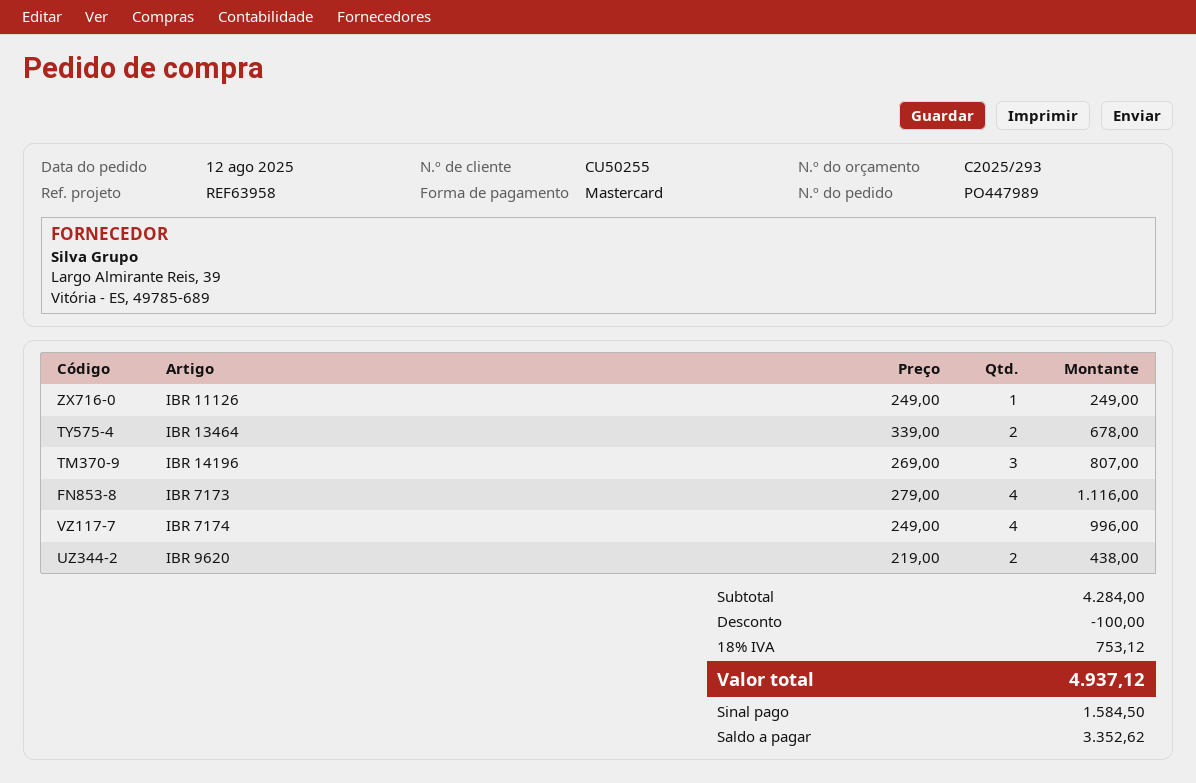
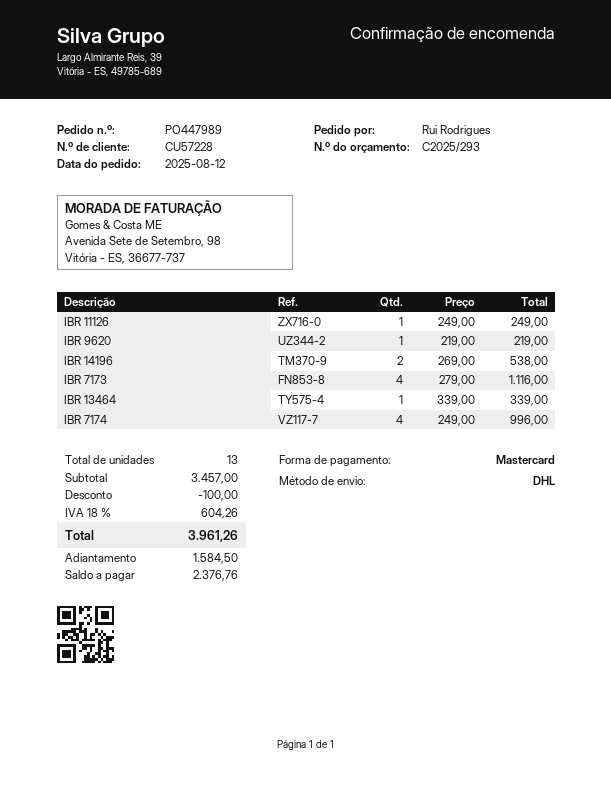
customer number: CU50255 -> CU57228
IBR 13464: 2 x 339.00 = 678.00 -> 1 x 339.00 = 339.00
IBR 14196: 3 x 269.00 = 807.00 -> 2 x 269.00 = 538.00
IBR 9620: 2 x 219.00 = 438.00 -> 1 x 219.00 = 219.00
subtotal: 4284.00 -> 3457.00
tax: 18% = 753.12 -> 18% = 604.26
total: 4937.12 -> 3961.26
balance: 3352.62 -> 2376.76

